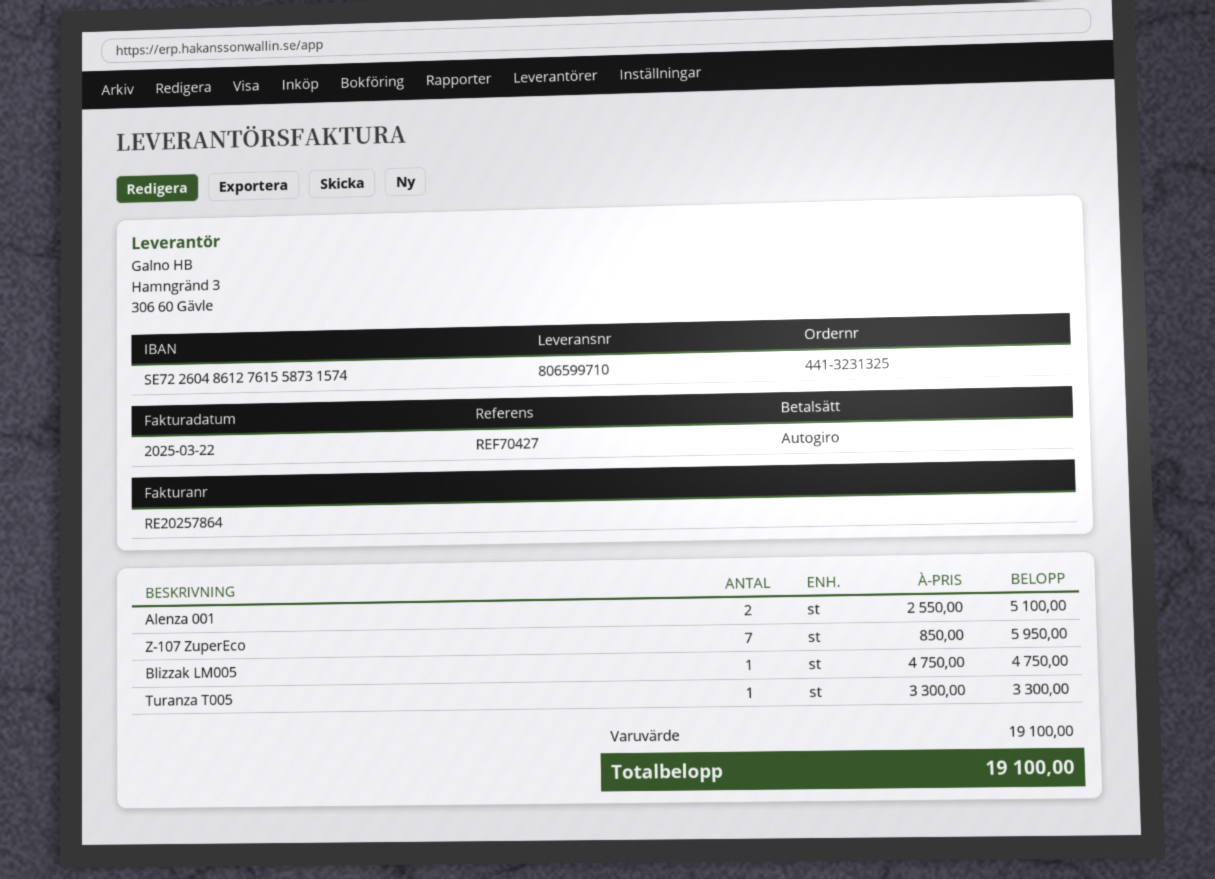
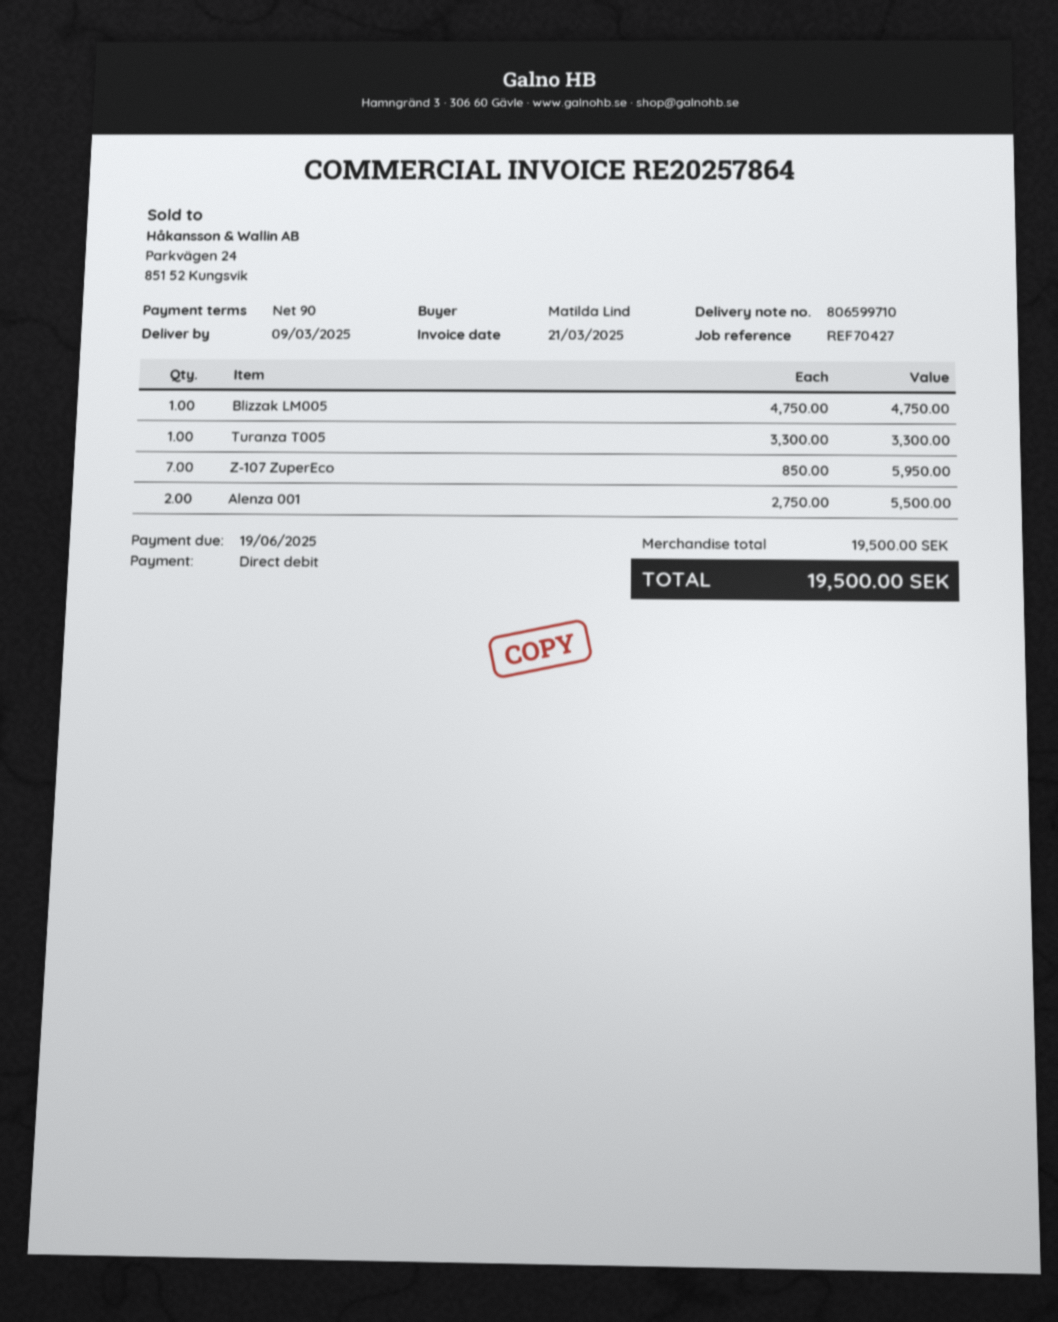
invoice date: 2025-03-22 -> 2025-03-21
Alenza 001: 2 x 2550.00 = 5100.00 -> 2 x 2750.00 = 5500.00
subtotal: 19100.00 -> 19500.00
total: 19100.00 -> 19500.00

